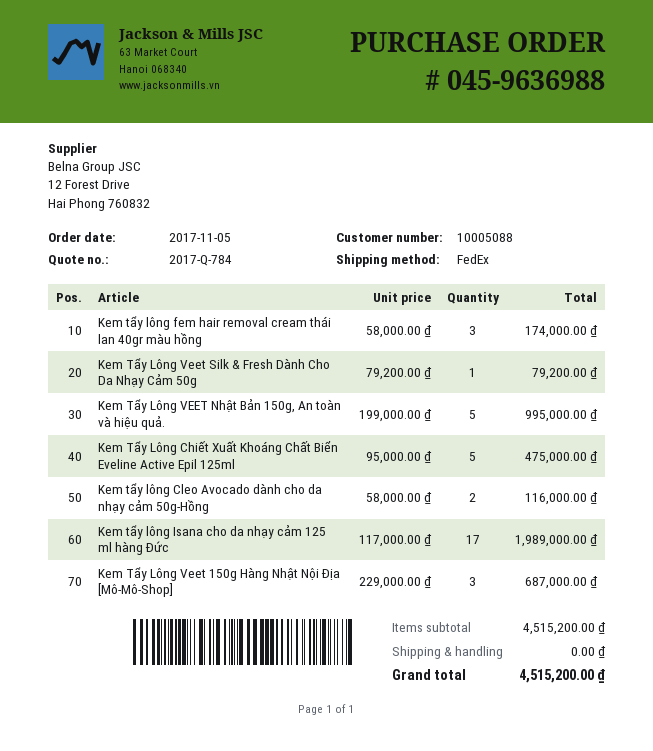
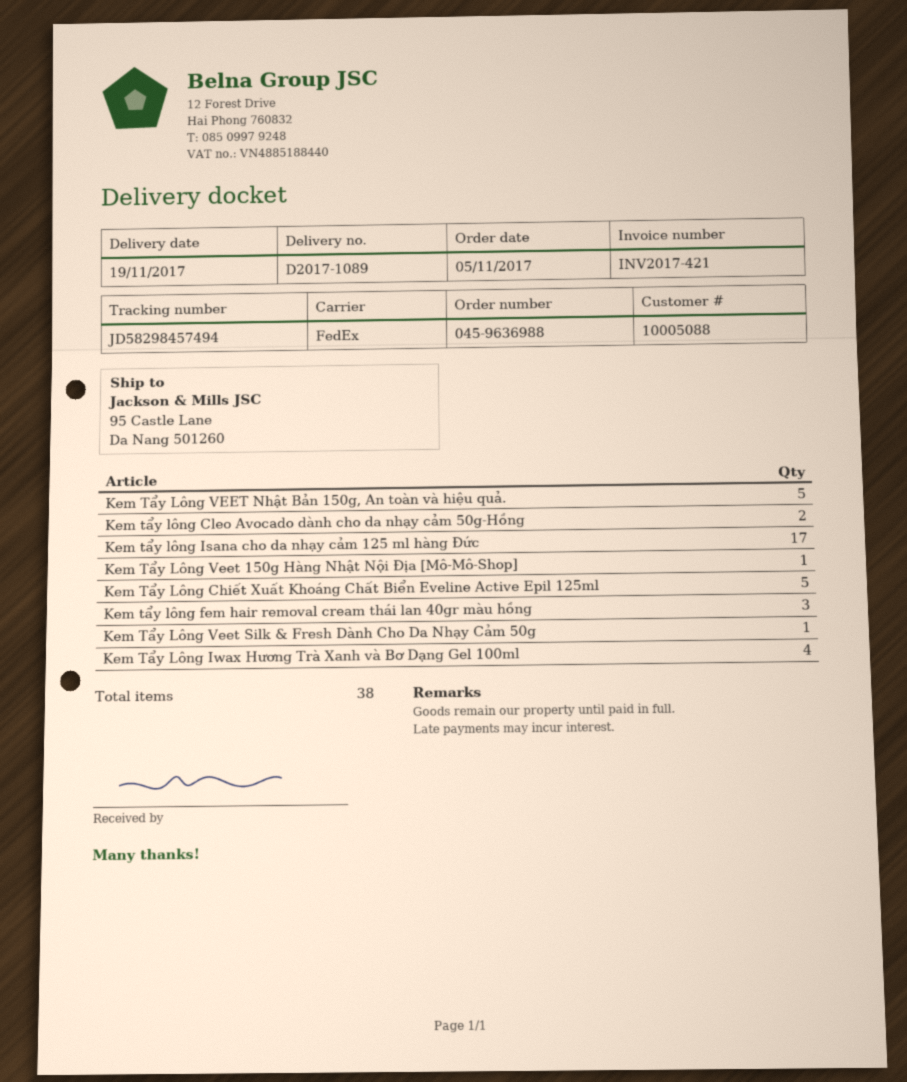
Kem Tẩy Lông Veet 150g Hàng Nhật Nội Địa [Mô-Mô-Shop]: 3 -> 1
Kem Tẩy Lông Iwax Hương Trà Xanh và Bơ Dạng Gel 100ml: none -> 4

